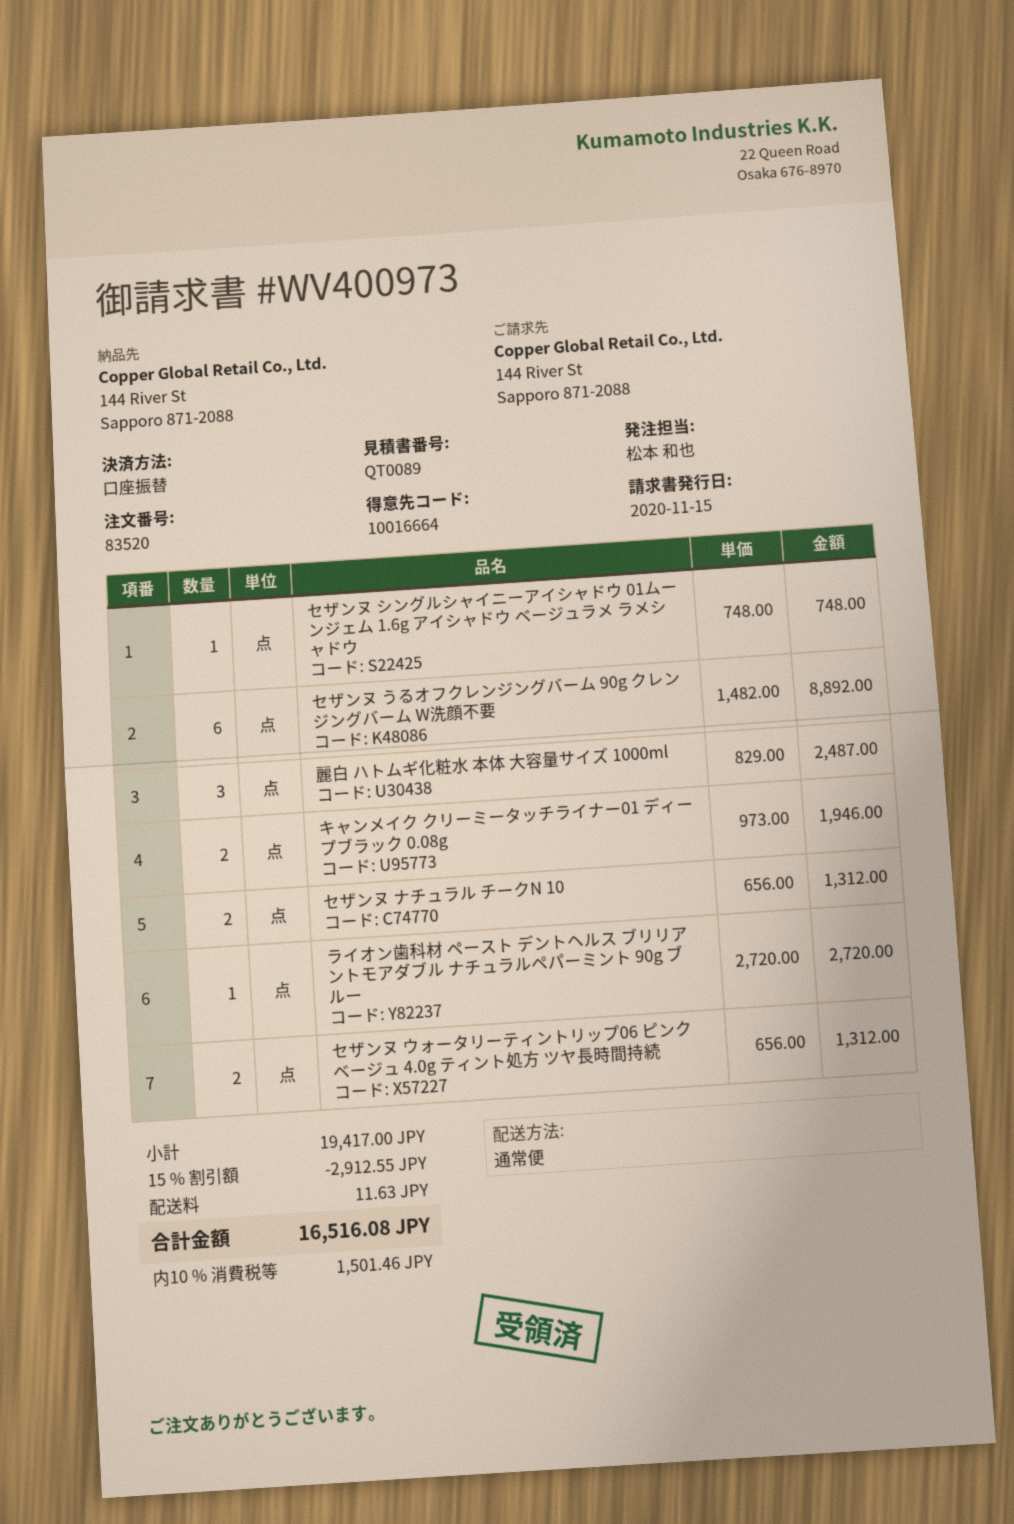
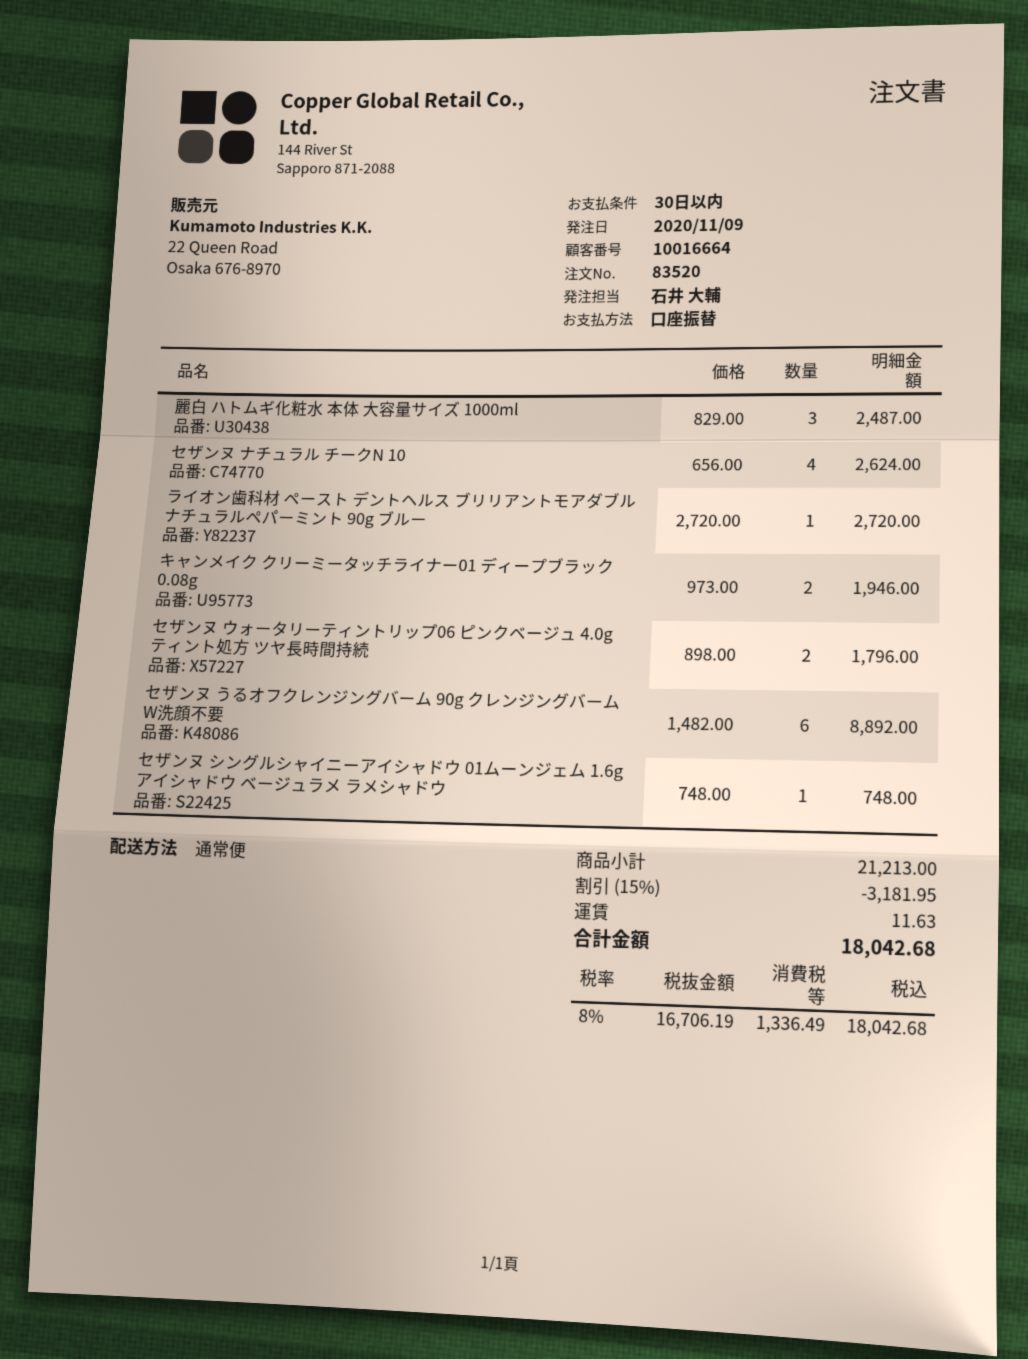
ordered by: 松本 和也 -> 石井 大輔
セザンヌ ナチュラル チークN 10: 2 x 656.00 = 1312.00 -> 4 x 656.00 = 2624.00
セザンヌ ウォータリーティントリップ06 ピンクベージュ 4.0g ティント処方 ツヤ長時間持続: 2 x 656.00 = 1312.00 -> 2 x 898.00 = 1796.00
subtotal: 19417.00 -> 21213.00
discount: 15% = 2912.55 -> 15% = 3181.95
tax: 10% = 1501.46 -> 8% = 1336.49
total: 16516.08 -> 18042.68

